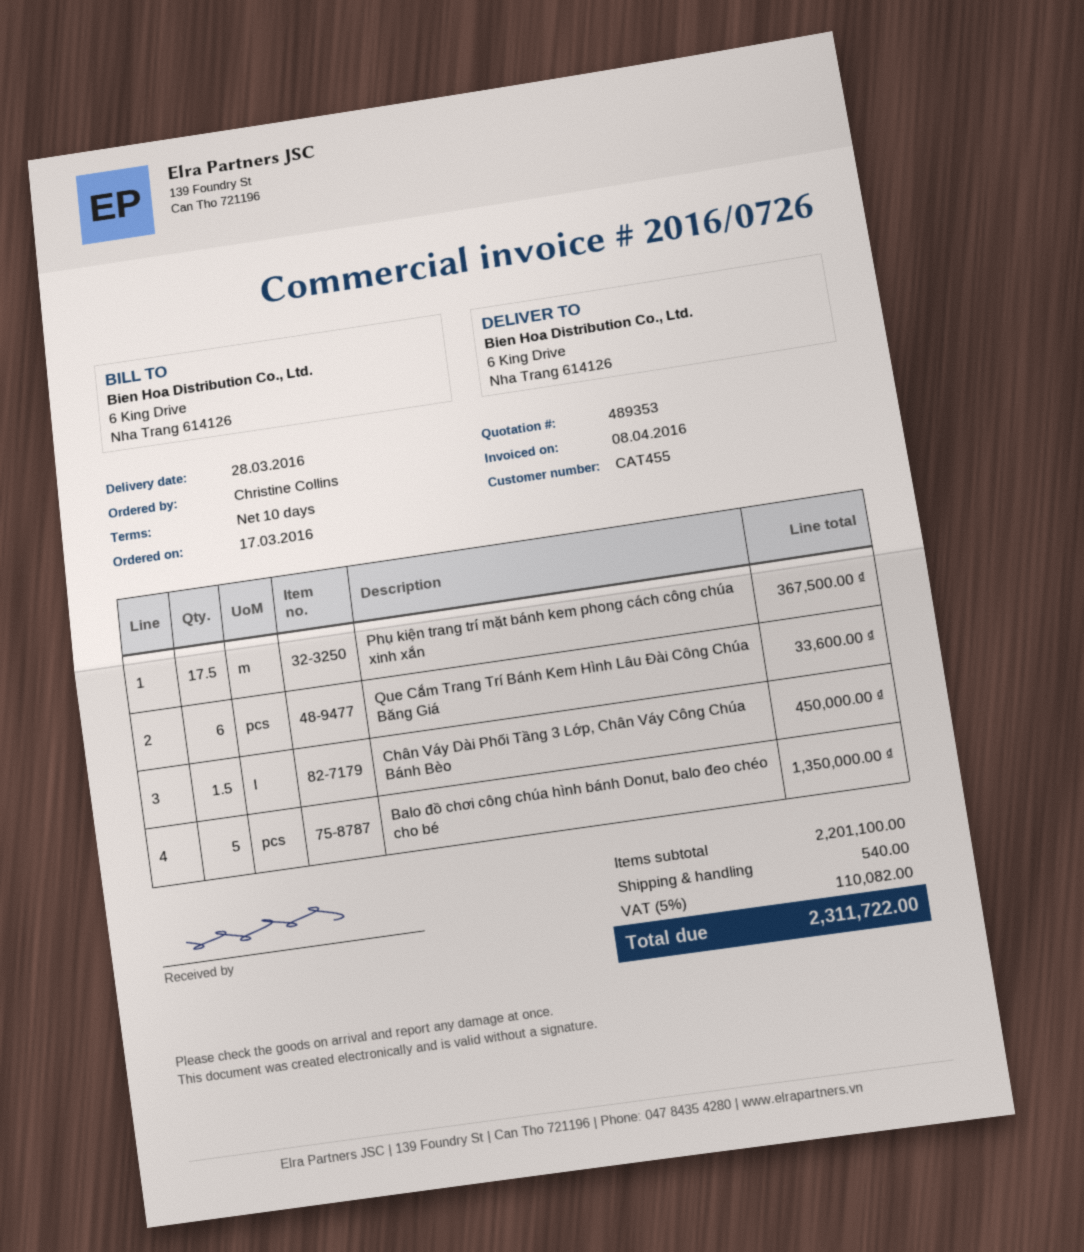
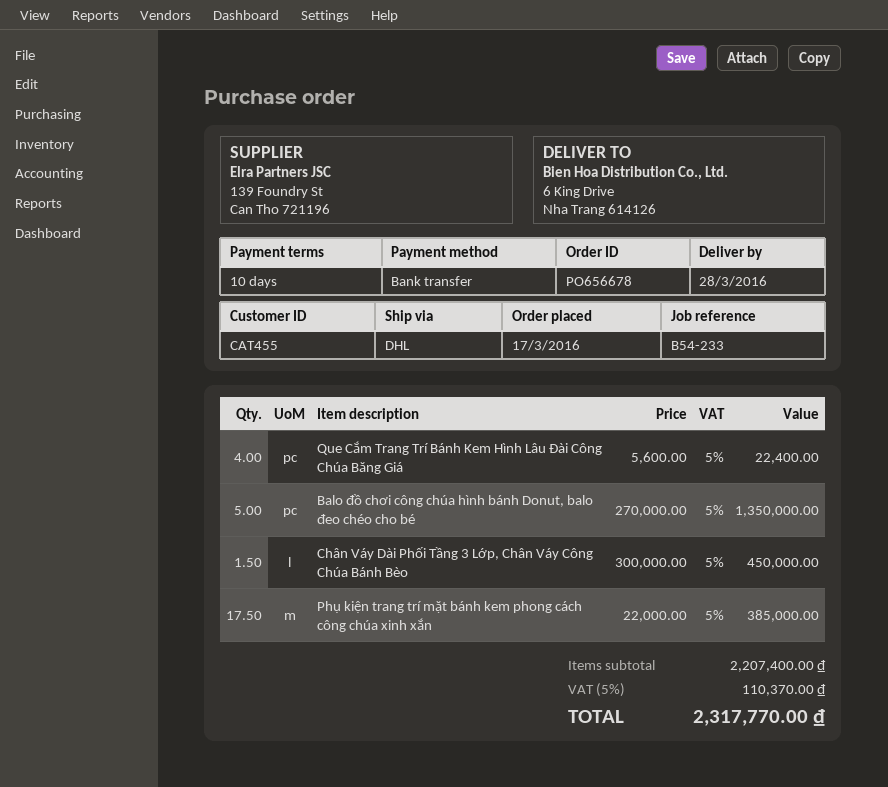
Phụ kiện trang trí mặt bánh kem phong cách công chúa xinh xắn: 17.5 for 367500.00 -> 17.5 for 385000.00
Que Cắm Trang Trí Bánh Kem Hình Lâu Đài Công Chúa Băng Giá: 6 for 33600.00 -> 4 for 22400.00
subtotal: 2201100.00 -> 2207400.00
shipping: 540.00 -> none
tax: 5% = 110082.00 -> 5% = 110370.00
total: 2311722.00 -> 2317770.00

